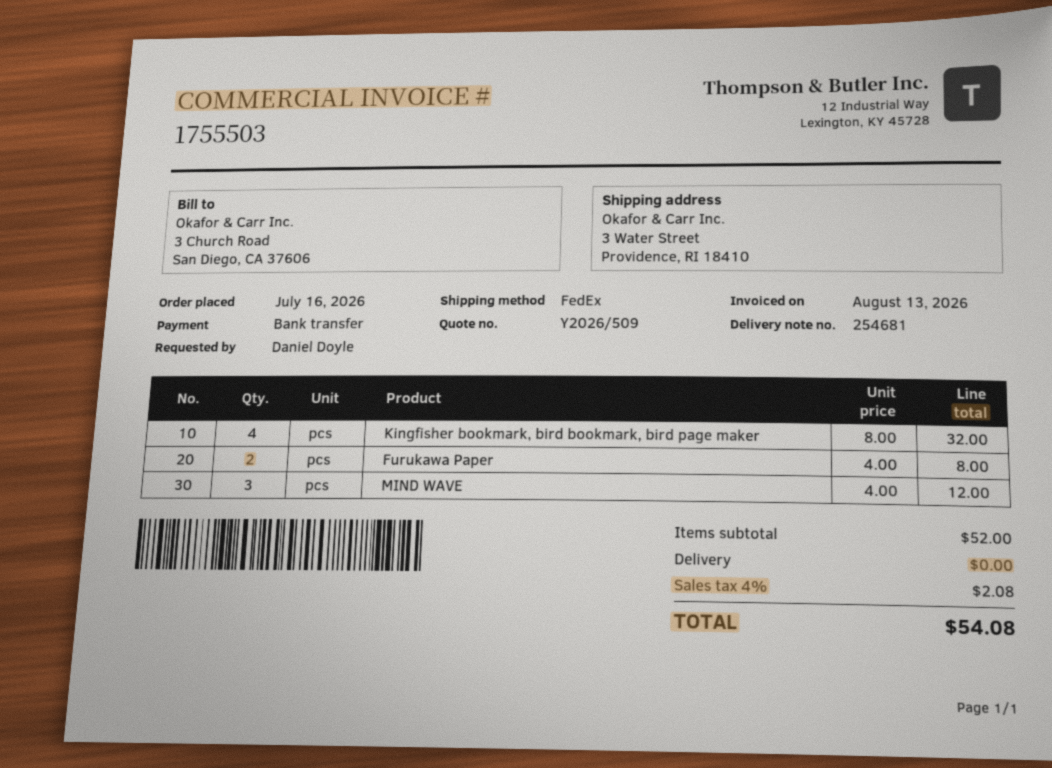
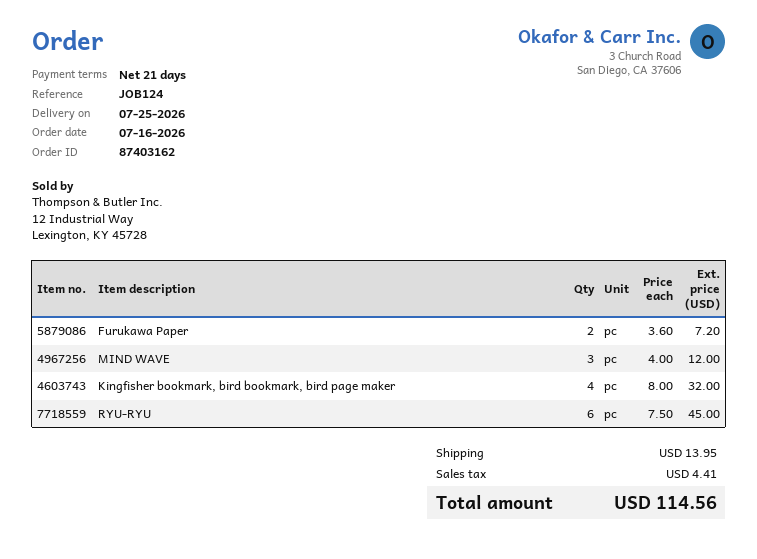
Furukawa Paper: 2 x 4.00 = 8.00 -> 2 x 3.60 = 7.20
RYU-RYU: none -> 6 x 7.50 = 45.00
shipping: 0.00 -> 13.95
tax: 2.08 -> 4.41
total: 54.08 -> 114.56

